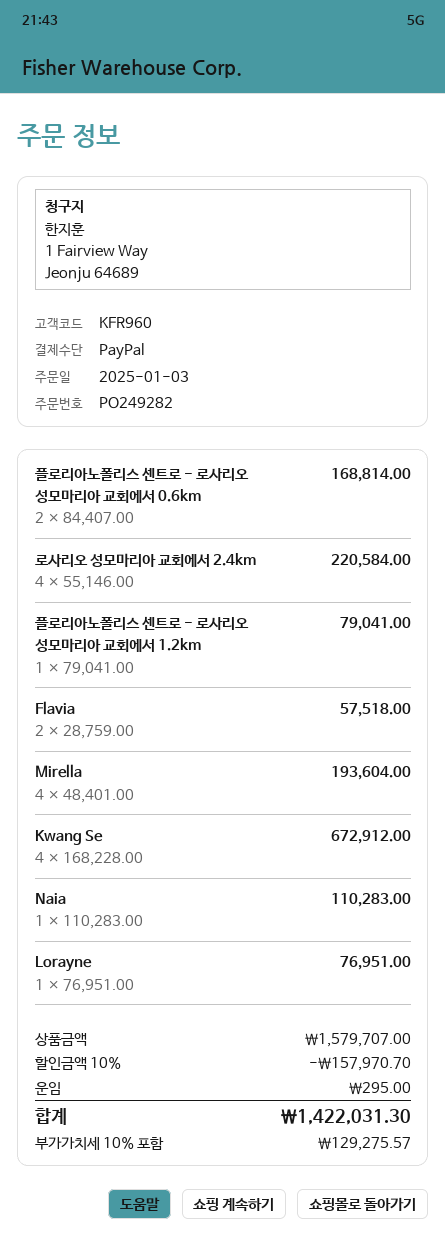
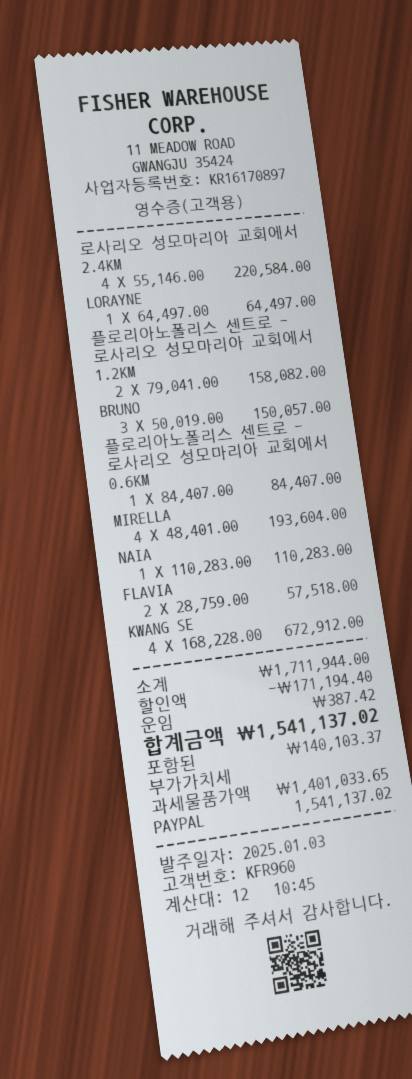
플로리아노폴리스 센트로 - 로사리오 성모마리아 교회에서 0.6km: 2 x 84407.00 = 168814.00 -> 1 x 84407.00 = 84407.00
플로리아노폴리스 센트로 - 로사리오 성모마리아 교회에서 1.2km: 1 x 79041.00 = 79041.00 -> 2 x 79041.00 = 158082.00
Lorayne: 1 x 76951.00 = 76951.00 -> 1 x 64497.00 = 64497.00
BRUNO: none -> 3 x 50019.00 = 150057.00
subtotal: 1579707.00 -> 1711944.00
discount: 157970.70 -> 171194.40
shipping: 295.00 -> 387.42
tax: 129275.57 -> 140103.37
total: 1422031.30 -> 1541137.02

